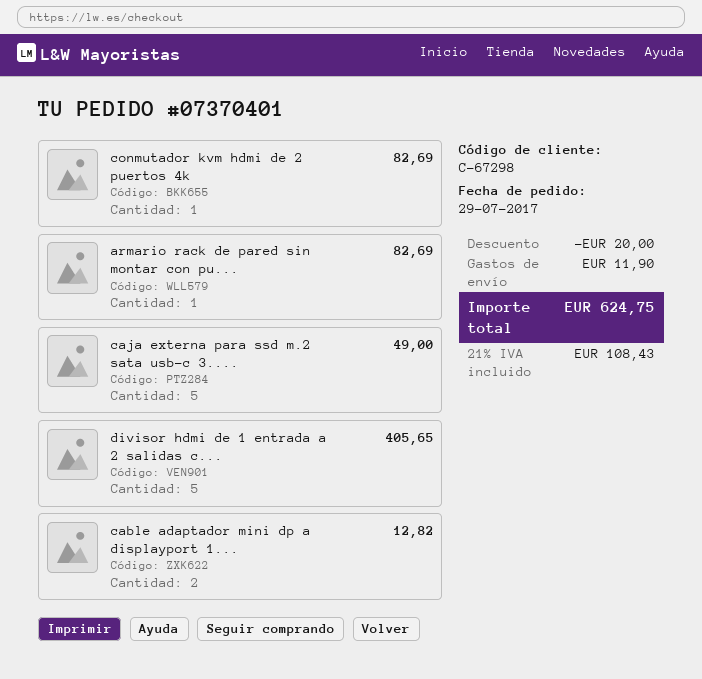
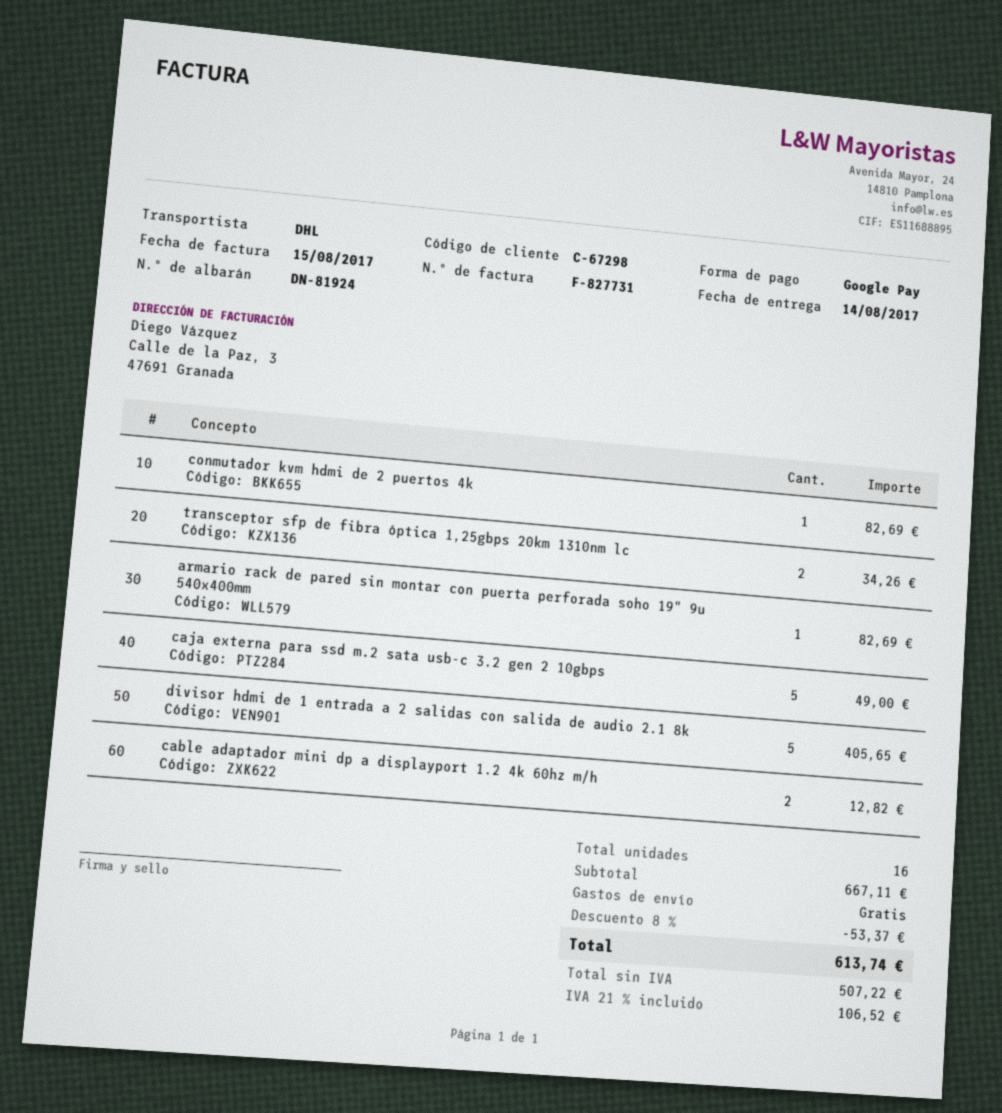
transceptor sfp de fibra óptica 1,25gbps 20km 1310nm lc: none -> 2 for 34.26
discount: 20.00 -> 53.37
shipping: 11.90 -> 0.00
tax: 21% = 108.43 -> 21% = 106.52
total: 624.75 -> 613.74

